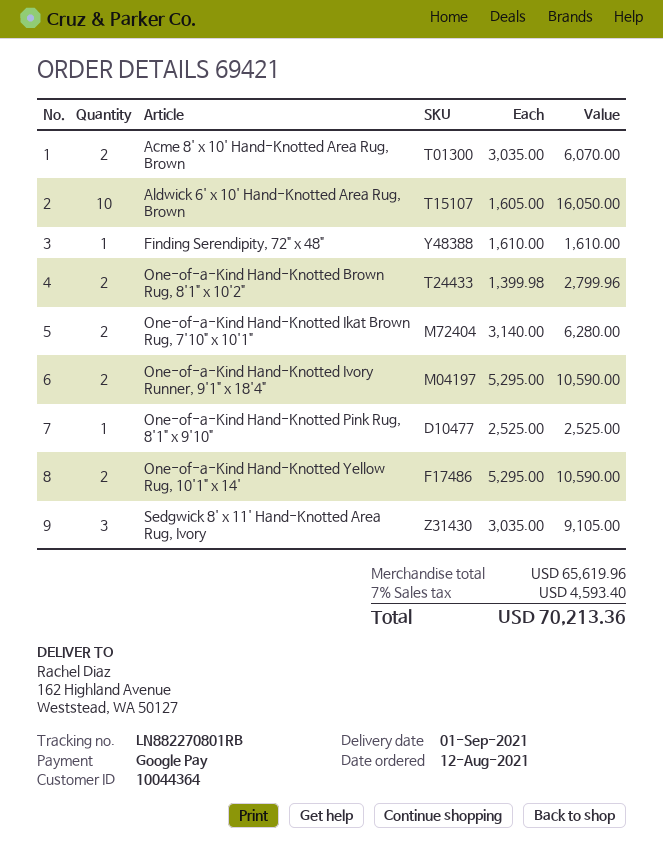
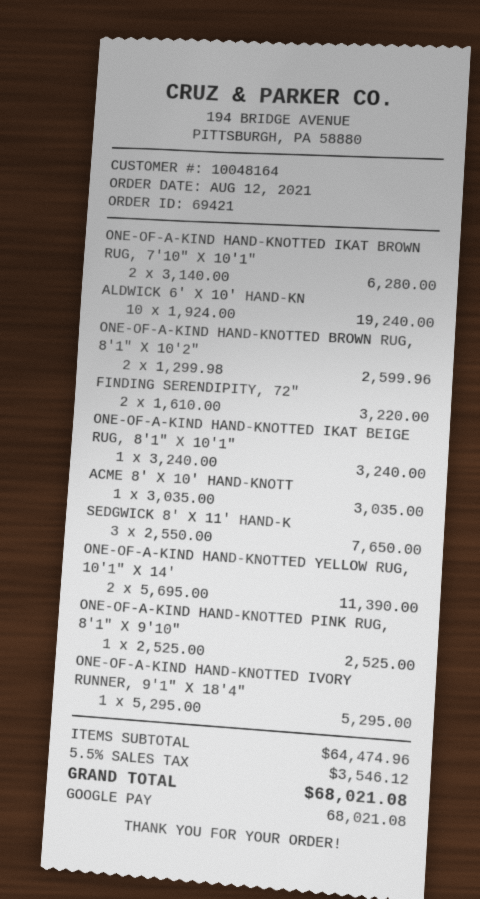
customer number: 10044364 -> 10048164
Acme 8' x 10' Hand-Knotted Area Rug, Brown: 2 x 3035.00 = 6070.00 -> 1 x 3035.00 = 3035.00
Aldwick 6' x 10' Hand-Knotted Area Rug, Brown: 10 x 1605.00 = 16050.00 -> 10 x 1924.00 = 19240.00
Finding Serendipity, 72" x 48": 1 x 1610.00 = 1610.00 -> 2 x 1610.00 = 3220.00
One-of-a-Kind Hand-Knotted Brown Rug, 8'1" x 10'2": 2 x 1399.98 = 2799.96 -> 2 x 1299.98 = 2599.96
One-of-a-Kind Hand-Knotted Ivory Runner, 9'1" x 18'4": 2 x 5295.00 = 10590.00 -> 1 x 5295.00 = 5295.00
One-of-a-Kind Hand-Knotted Yellow Rug, 10'1" x 14': 2 x 5295.00 = 10590.00 -> 2 x 5695.00 = 11390.00
Sedgwick 8' x 11' Hand-Knotted Area Rug, Ivory: 3 x 3035.00 = 9105.00 -> 3 x 2550.00 = 7650.00
ONE-OF-A-KIND HAND-KNOTTED IKAT BEIGE RUG, 8'1" X 10'1": none -> 1 x 3240.00 = 3240.00
subtotal: 65619.96 -> 64474.96
tax: 7% = 4593.40 -> 5.5% = 3546.12
total: 70213.36 -> 68021.08

